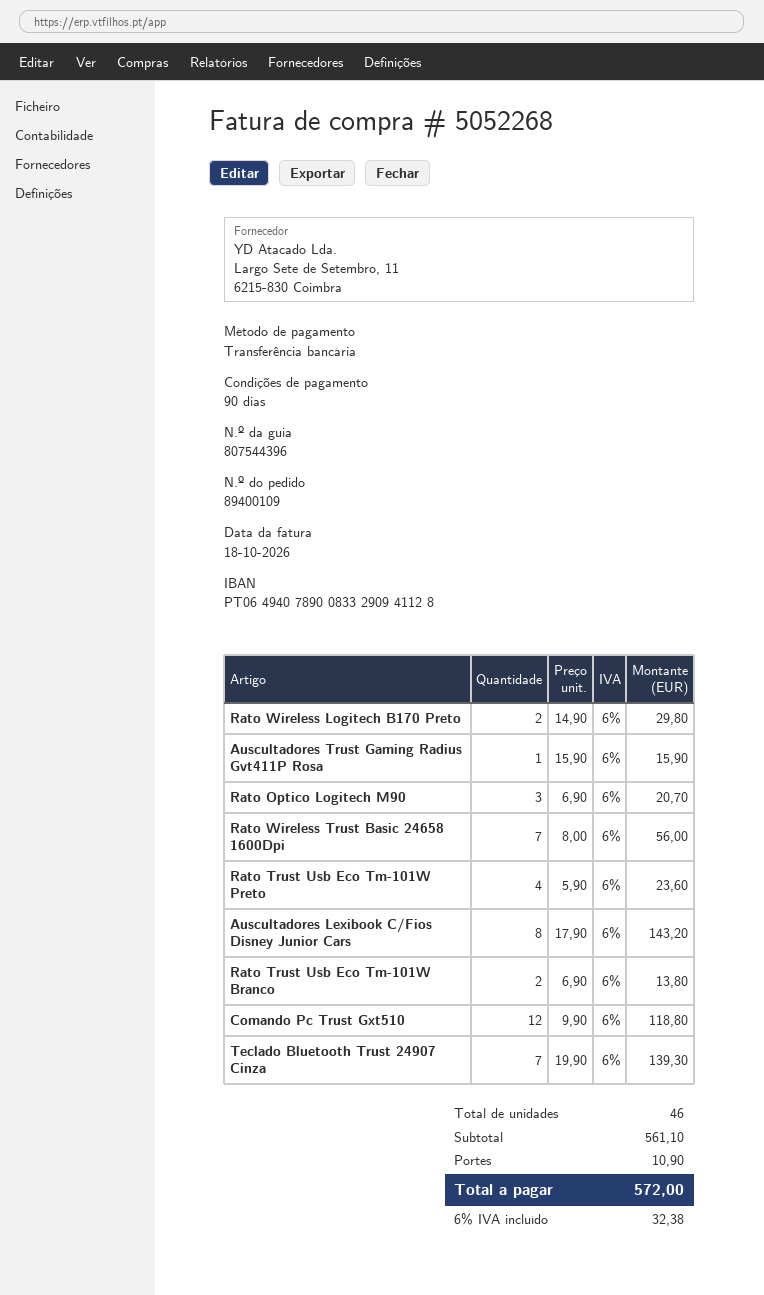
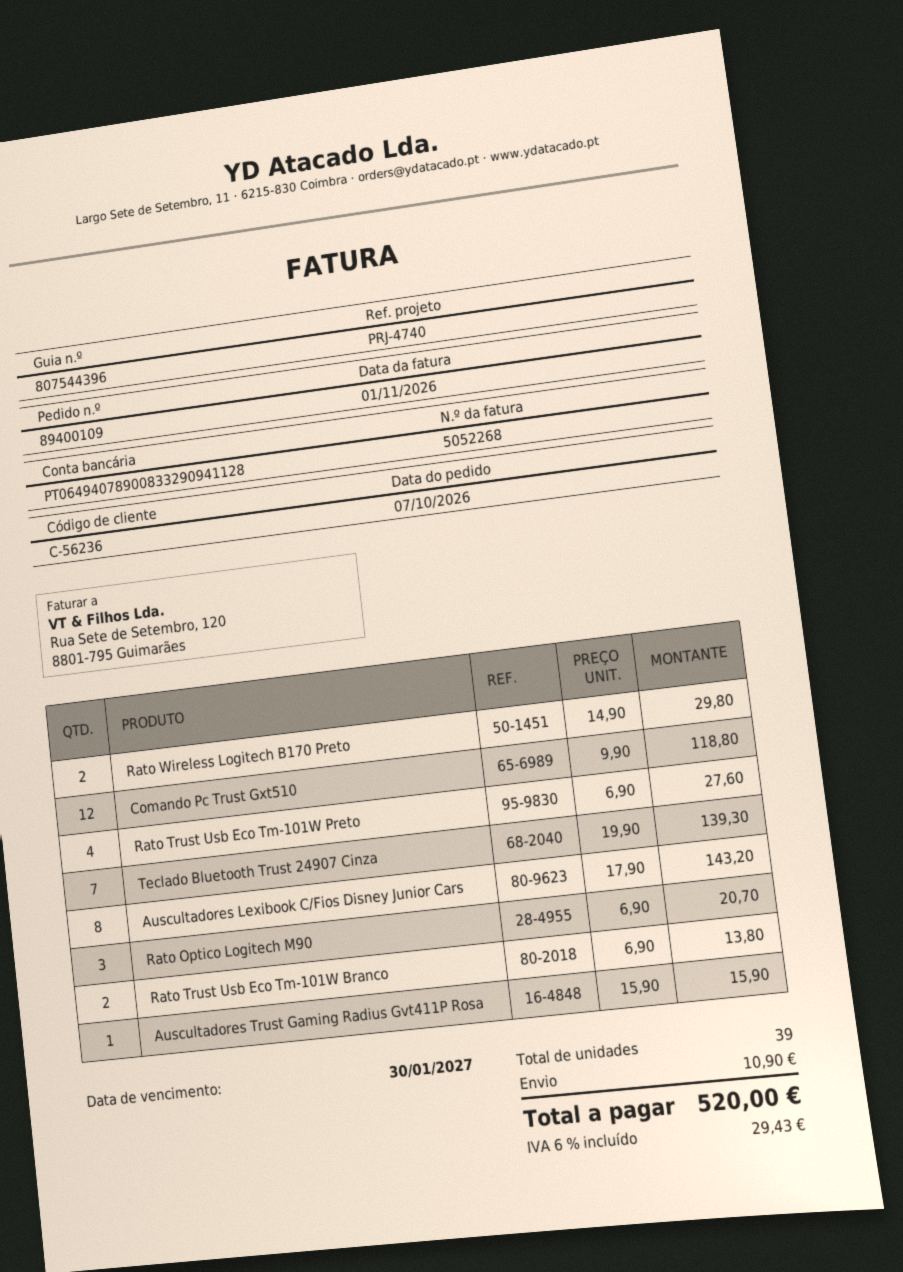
invoice date: 2026-10-18 -> 2026-11-01
Rato Wireless Trust Basic 24658 1600Dpi: 7 x 8.00 = 56.00 -> none
Rato Trust Usb Eco Tm-101W Preto: 4 x 5.90 = 23.60 -> 4 x 6.90 = 27.60
total quantity: 46 -> 39
tax: 6% = 32.38 -> 6% = 29.43
total: 572.00 -> 520.00

